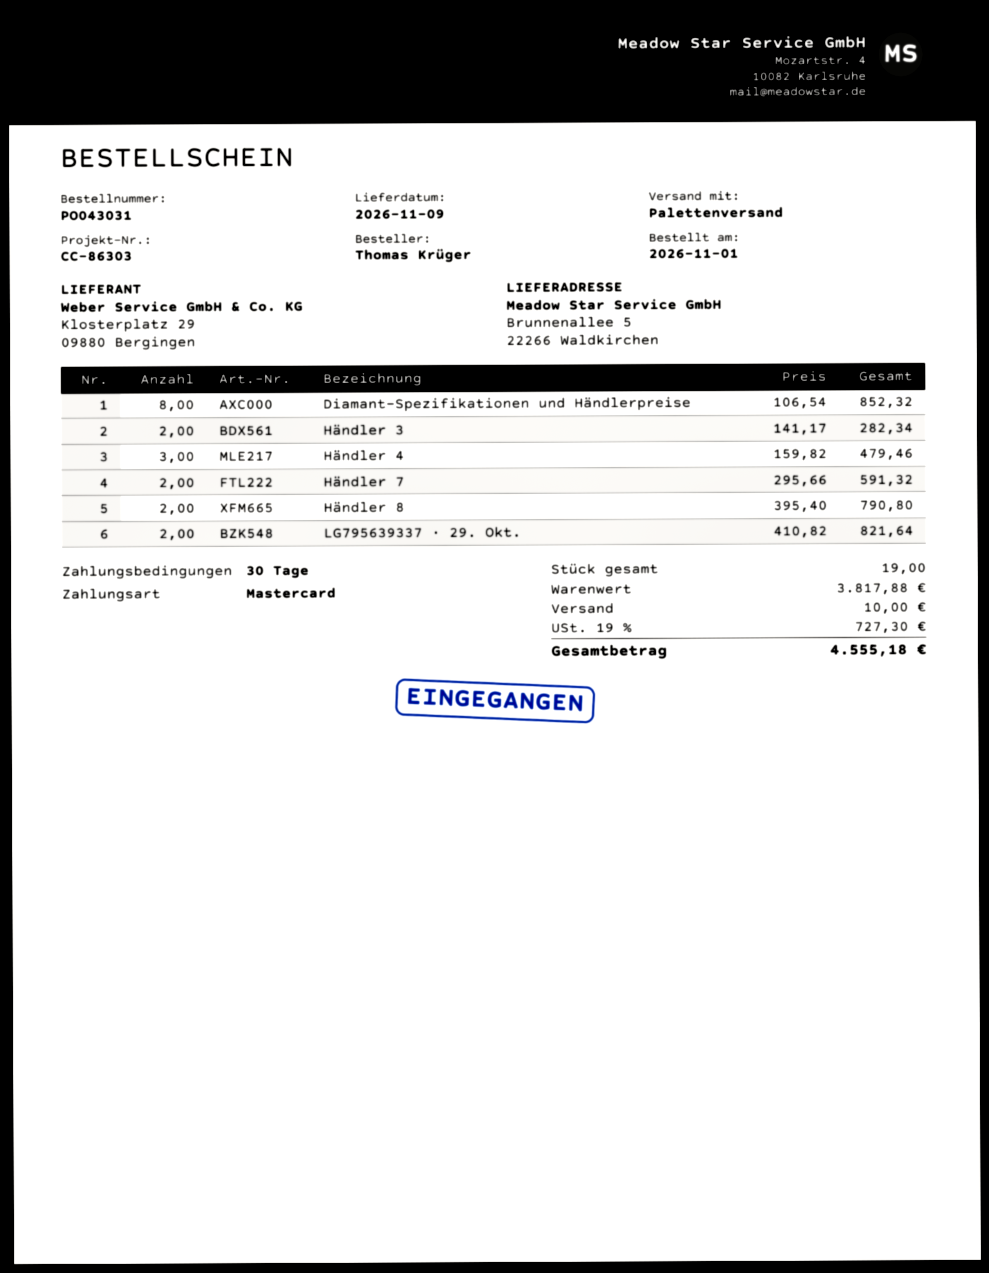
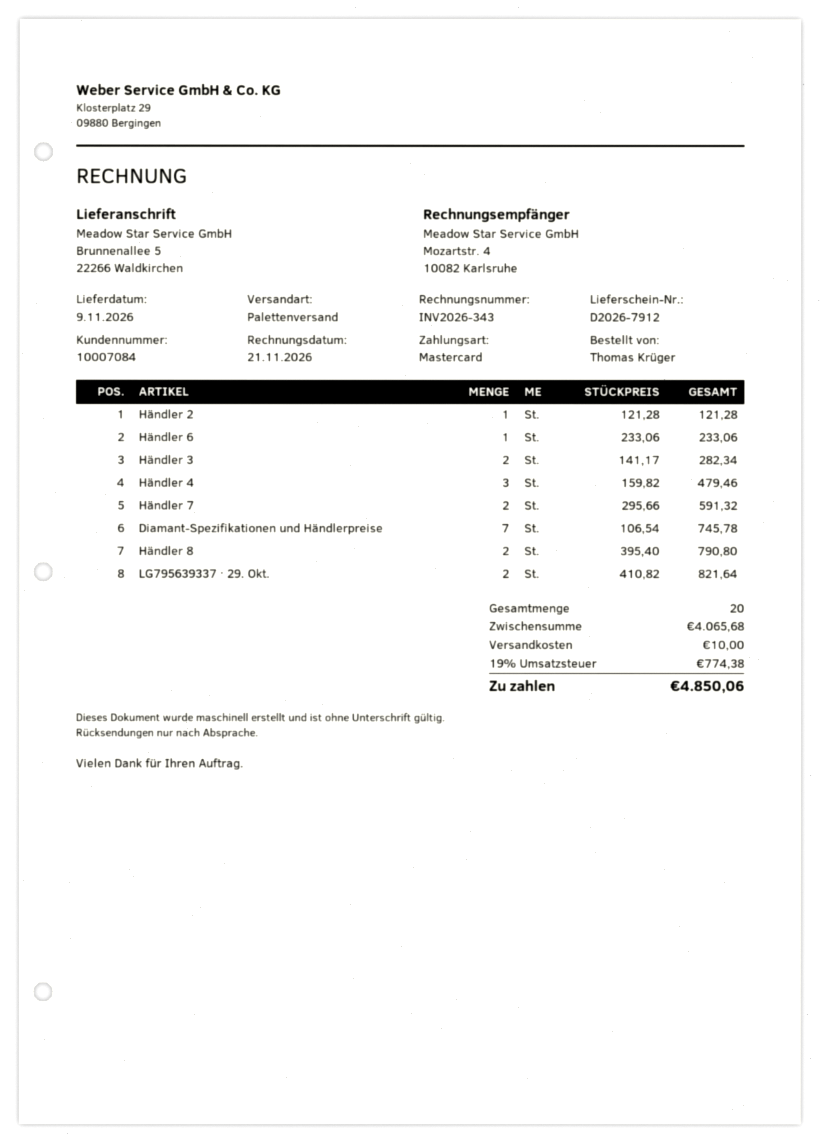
Diamant-Spezifikationen und Händlerpreise: 8 x 106.54 = 852.32 -> 7 x 106.54 = 745.78
Händler 2: none -> 1 x 121.28 = 121.28
Händler 6: none -> 1 x 233.06 = 233.06
total quantity: 19 -> 20
subtotal: 3817.88 -> 4065.68
tax: 19% = 727.30 -> 19% = 774.38
total: 4555.18 -> 4850.06

